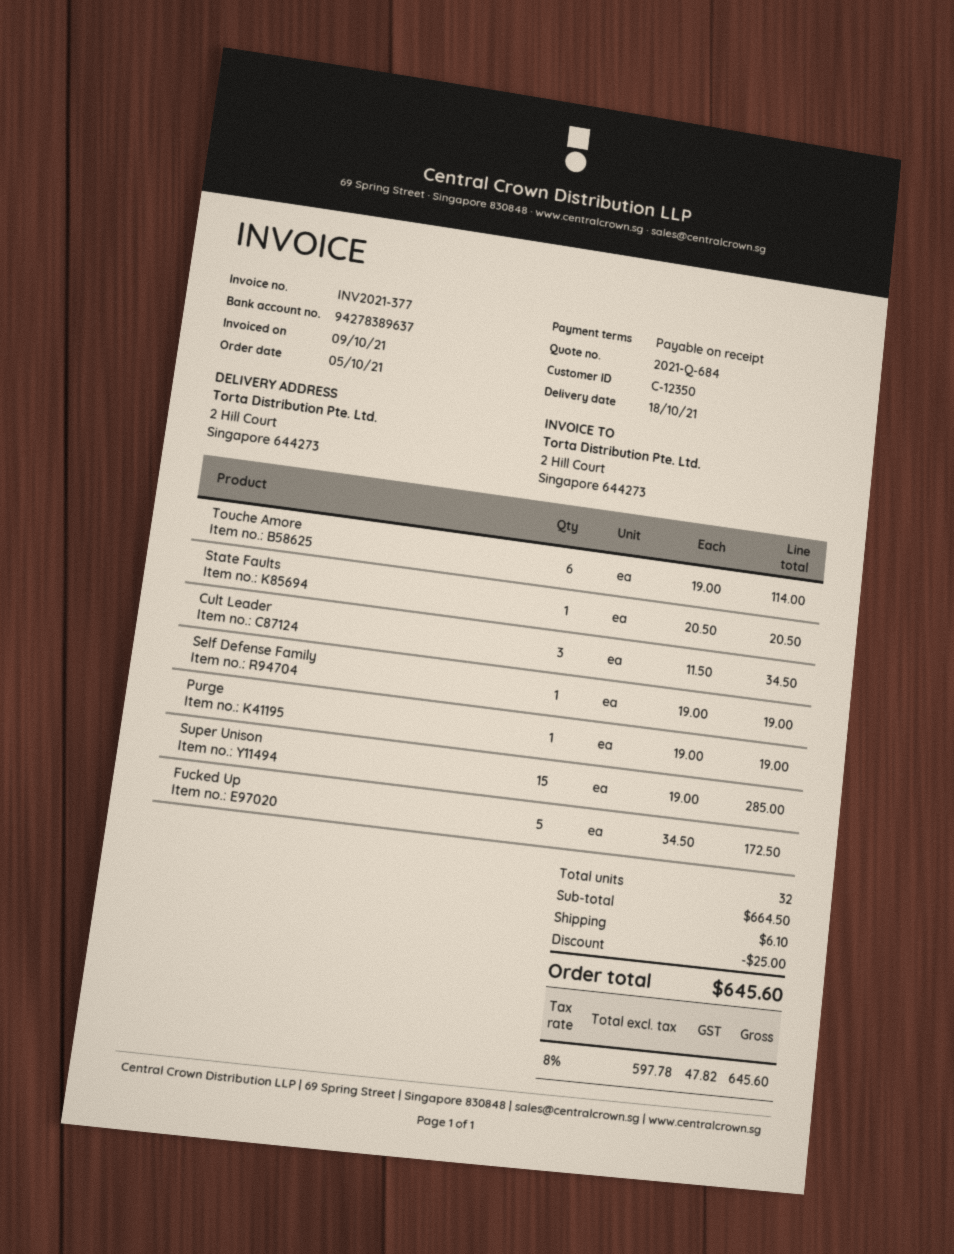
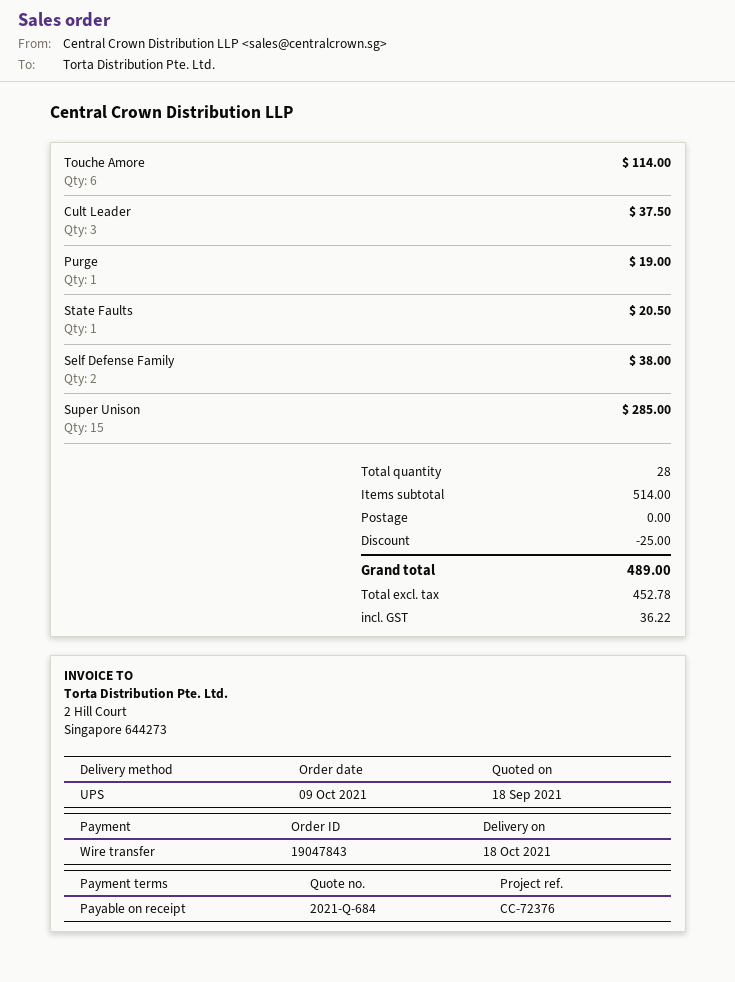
order date: 2021-10-05 -> 2021-10-09
Cult Leader: 3 for 34.50 -> 3 for 37.50
Self Defense Family: 1 for 19.00 -> 2 for 38.00
Fucked Up: 5 for 172.50 -> none
total quantity: 32 -> 28
subtotal: 664.50 -> 514.00
shipping: 6.10 -> 0.00
net: 597.78 -> 452.78
tax: 47.82 -> 36.22
total: 645.60 -> 489.00

